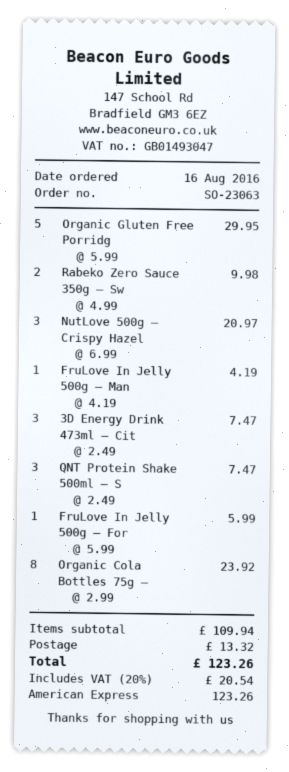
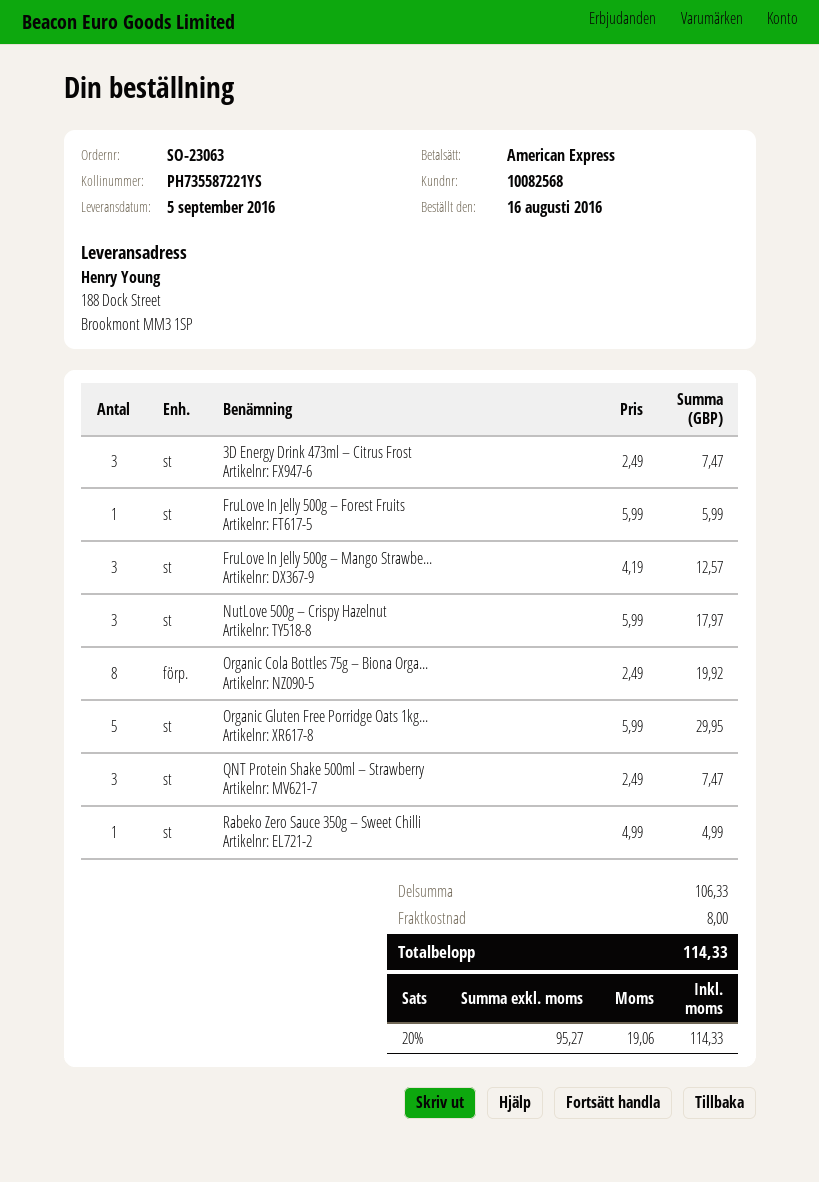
Rabeko Zero Sauce 350g – Sw: 2 x 4.99 = 9.98 -> 1 x 4.99 = 4.99
NutLove 500g – Crispy Hazel: 3 x 6.99 = 20.97 -> 3 x 5.99 = 17.97
FruLove In Jelly 500g – Man: 1 x 4.19 = 4.19 -> 3 x 4.19 = 12.57
Organic Cola Bottles 75g –: 8 x 2.99 = 23.92 -> 8 x 2.49 = 19.92
subtotal: 109.94 -> 106.33
shipping: 13.32 -> 8.00
tax: 20% = 20.54 -> 20% = 19.06
total: 123.26 -> 114.33

